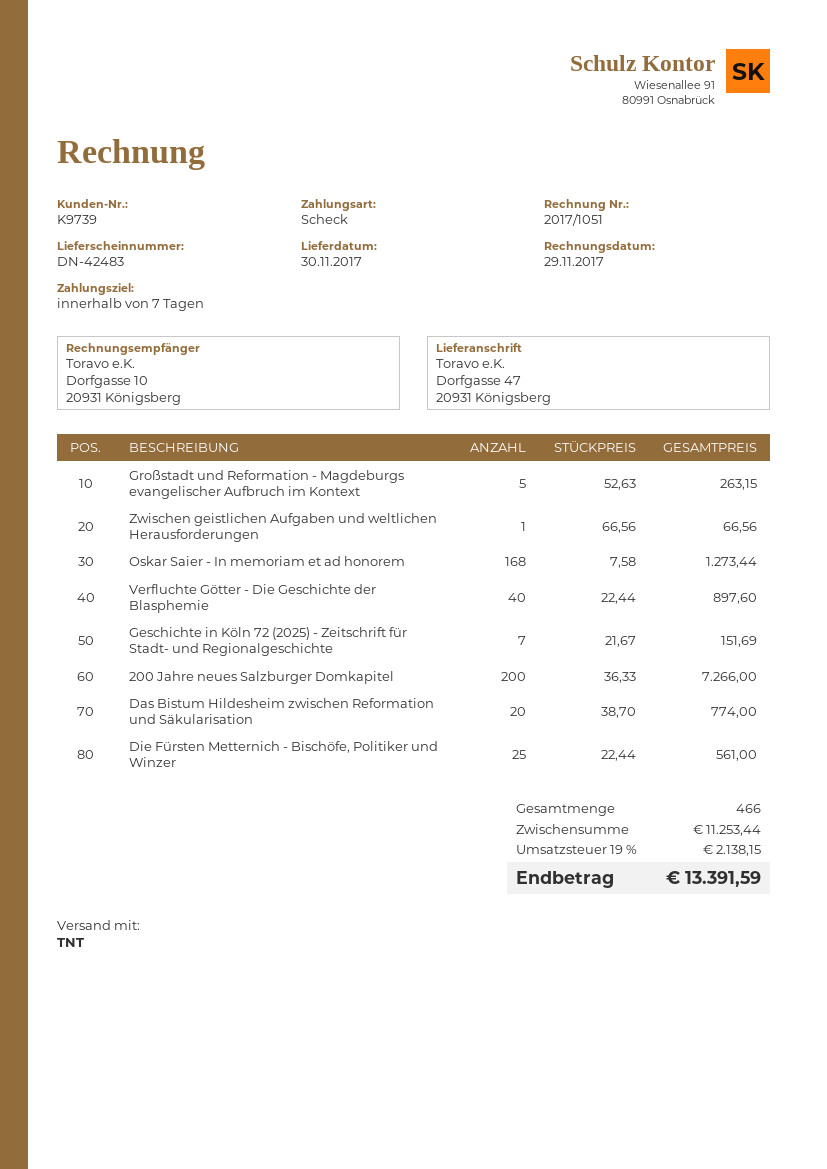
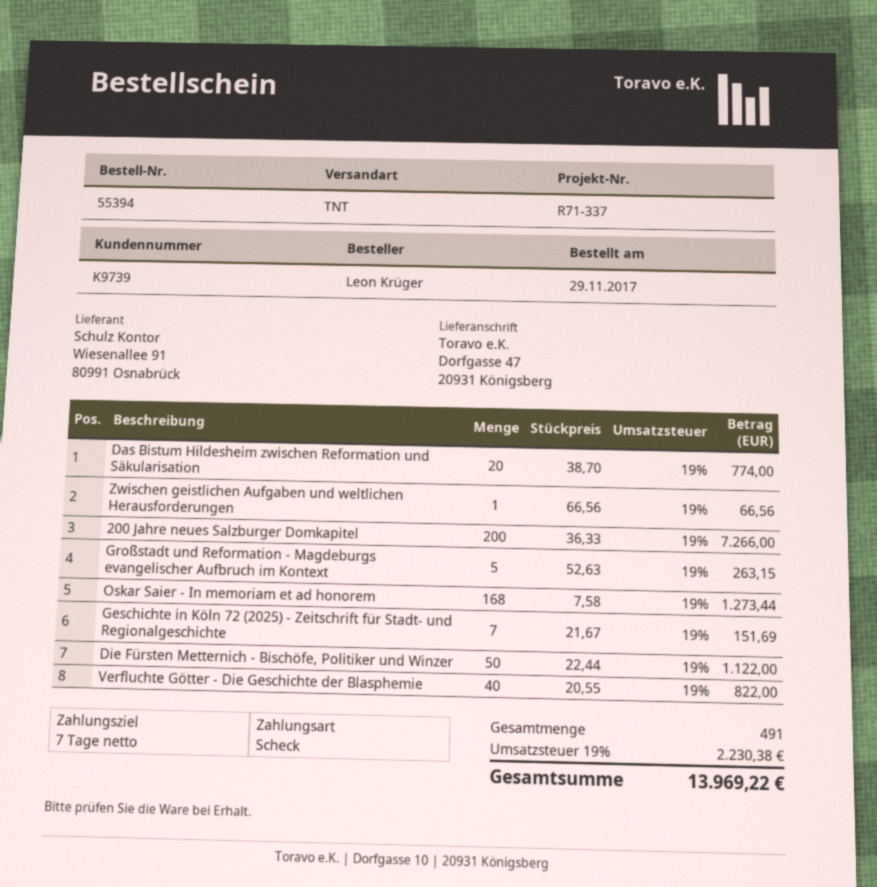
Verfluchte Götter - Die Geschichte der Blasphemie: 40 x 22.44 = 897.60 -> 40 x 20.55 = 822.00
Die Fürsten Metternich - Bischöfe, Politiker und Winzer: 25 x 22.44 = 561.00 -> 50 x 22.44 = 1122.00
total quantity: 466 -> 491
tax: 19% = 2138.15 -> 19% = 2230.38
total: 13391.59 -> 13969.22

